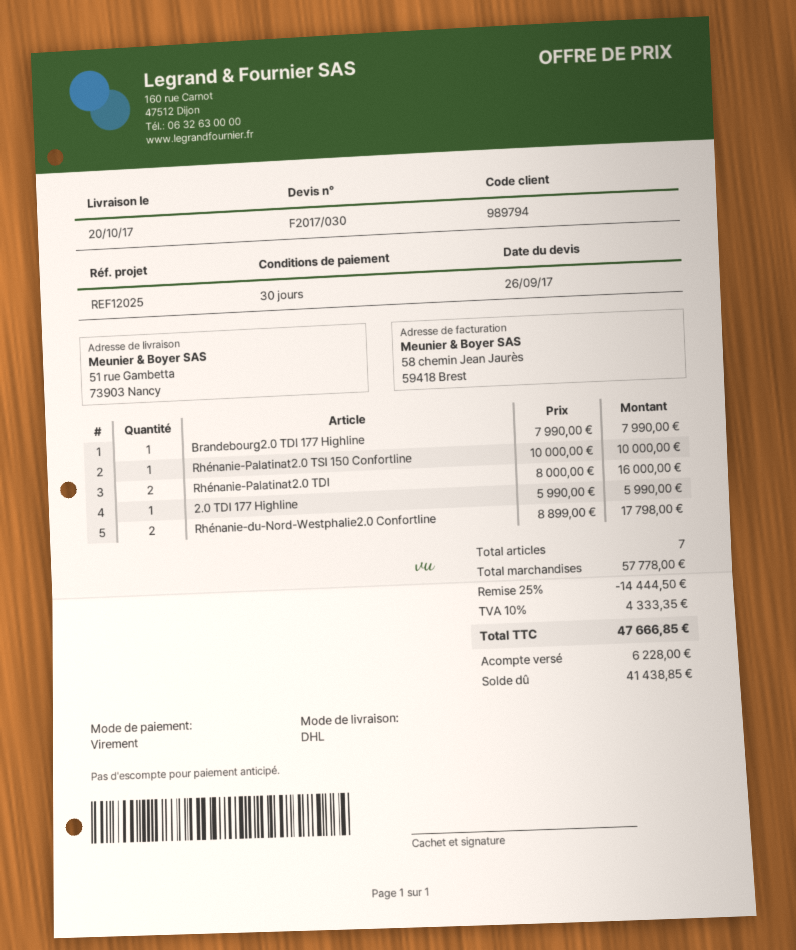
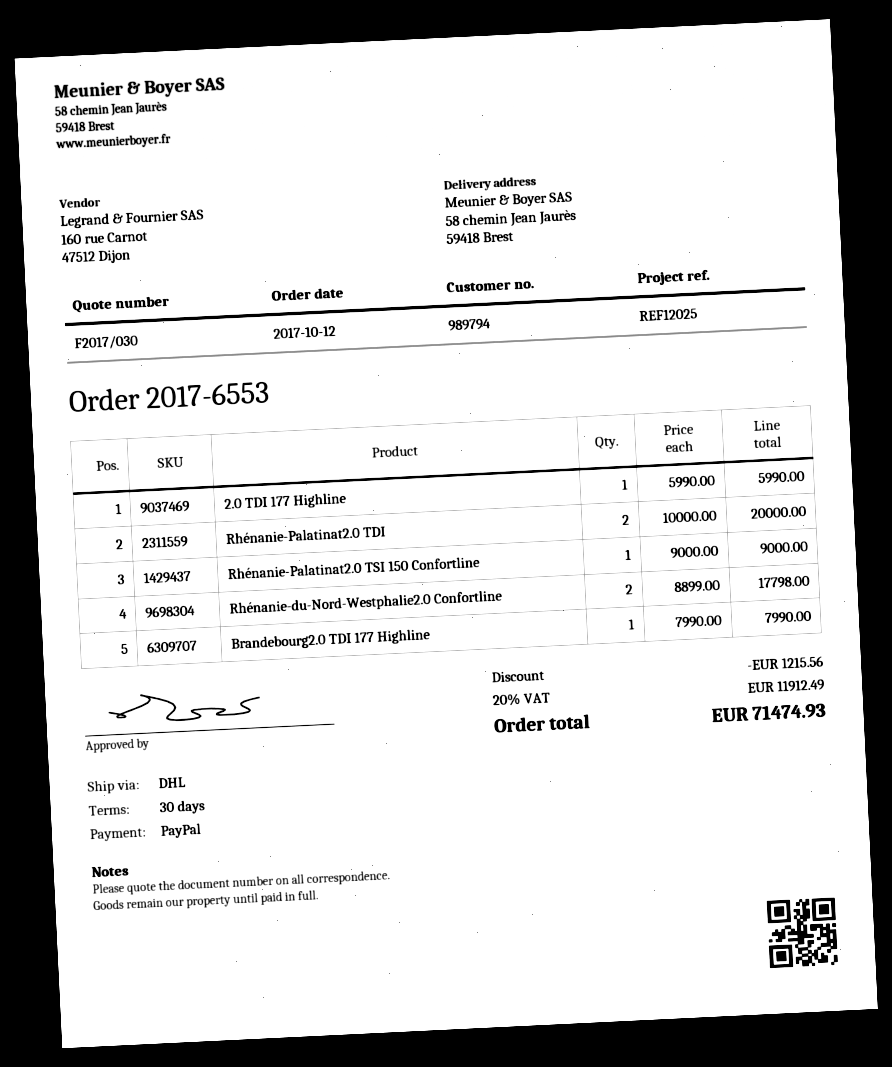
payment method: bank transfer -> PayPal
ship to: 51 rue Gambetta, 73903 Nancy -> 58 chemin Jean Jaurès, 59418 Brest
Rhénanie-Palatinat2.0 TSI 150 Confortline: 1 x 10000.00 = 10000.00 -> 1 x 9000.00 = 9000.00
Rhénanie-Palatinat2.0 TDI: 2 x 8000.00 = 16000.00 -> 2 x 10000.00 = 20000.00
discount: 14444.50 -> 1215.56
tax: 10% = 4333.35 -> 20% = 11912.49
total: 47666.85 -> 71474.93

